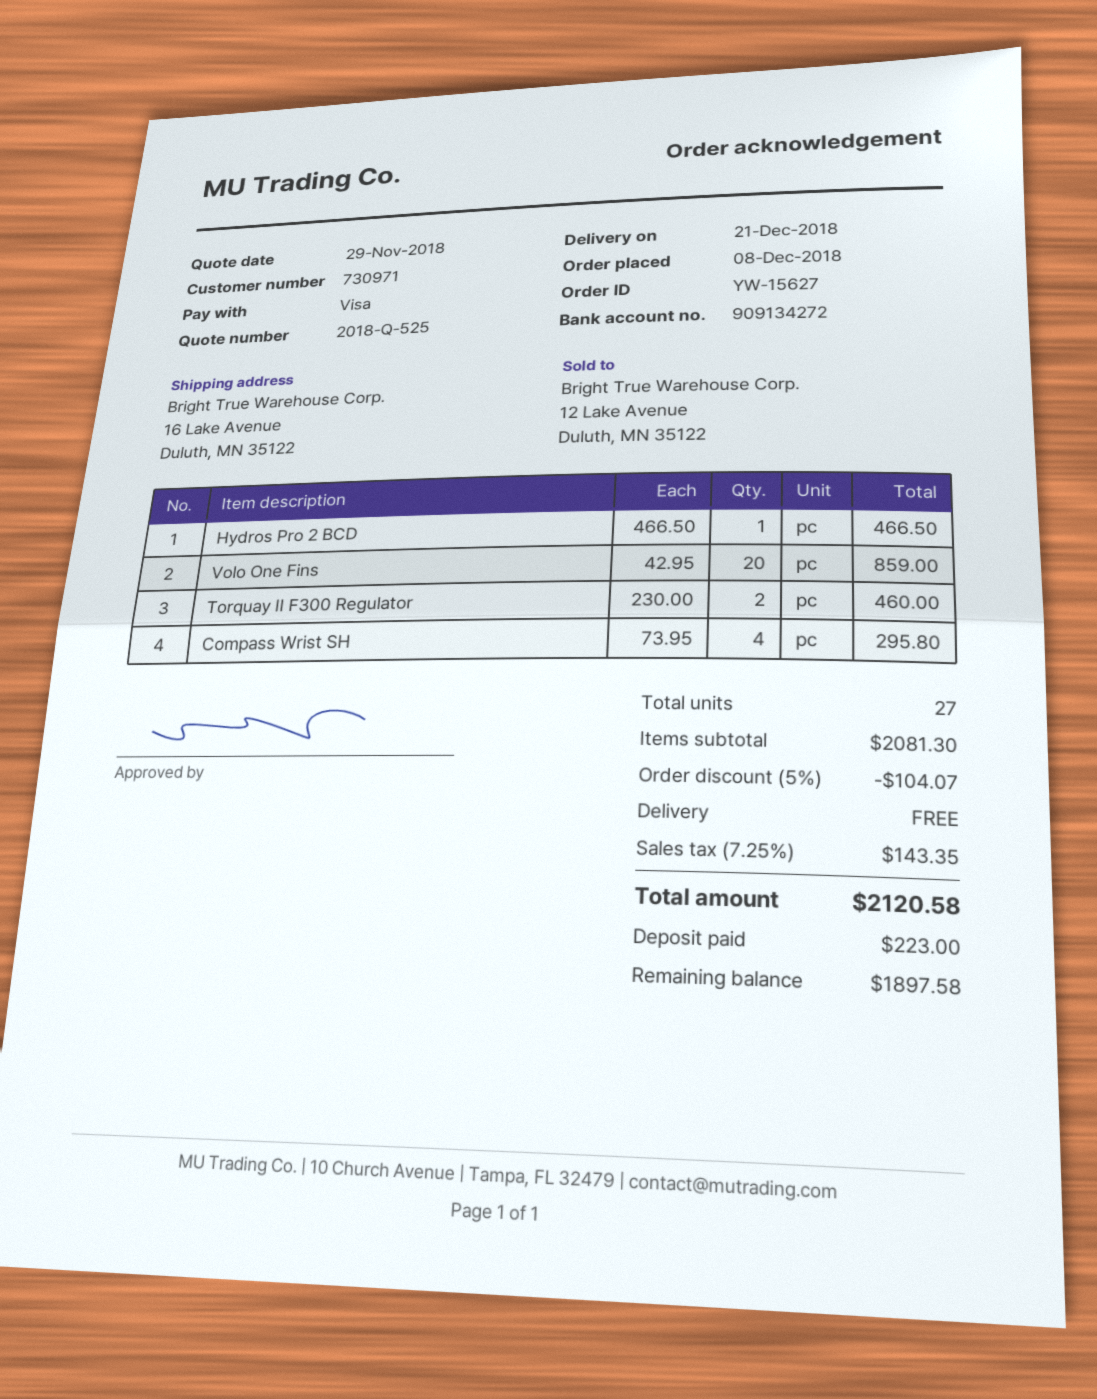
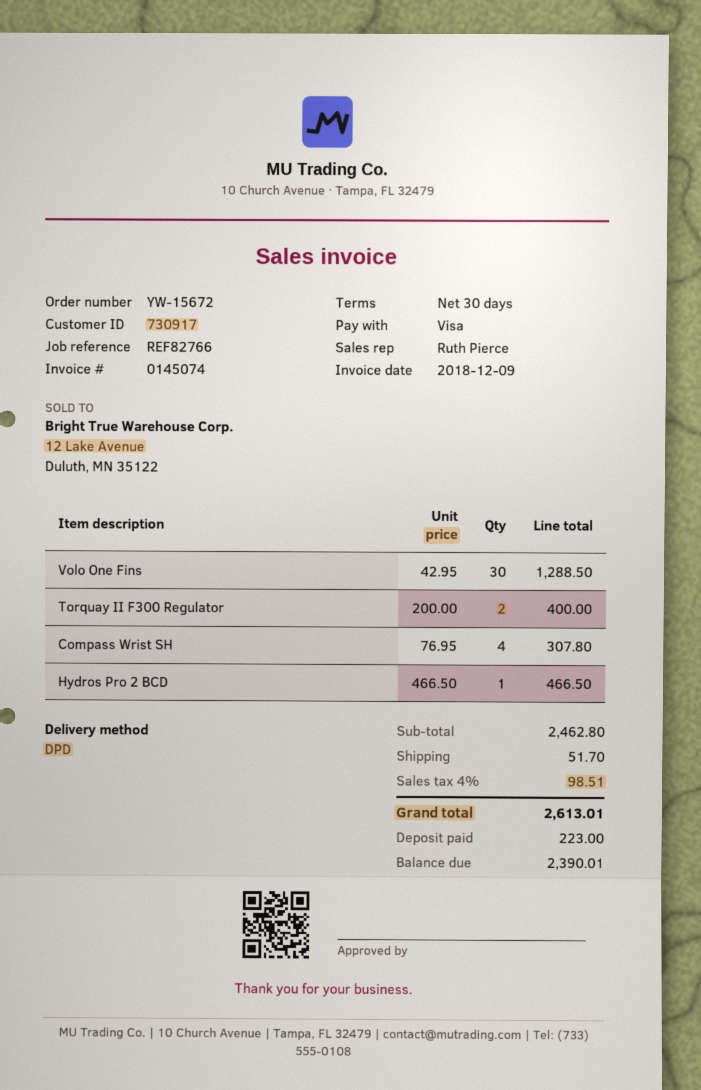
order number: YW-15627 -> YW-15672
customer number: 730971 -> 730917
Volo One Fins: 20 x 42.95 = 859.00 -> 30 x 42.95 = 1288.50
Torquay II F300 Regulator: 2 x 230.00 = 460.00 -> 2 x 200.00 = 400.00
Compass Wrist SH: 4 x 73.95 = 295.80 -> 4 x 76.95 = 307.80
subtotal: 2081.30 -> 2462.80
discount: 5% = 104.07 -> none
shipping: 0.00 -> 51.70
tax: 7.25% = 143.35 -> 4% = 98.51
total: 2120.58 -> 2613.01
balance: 1897.58 -> 2390.01

